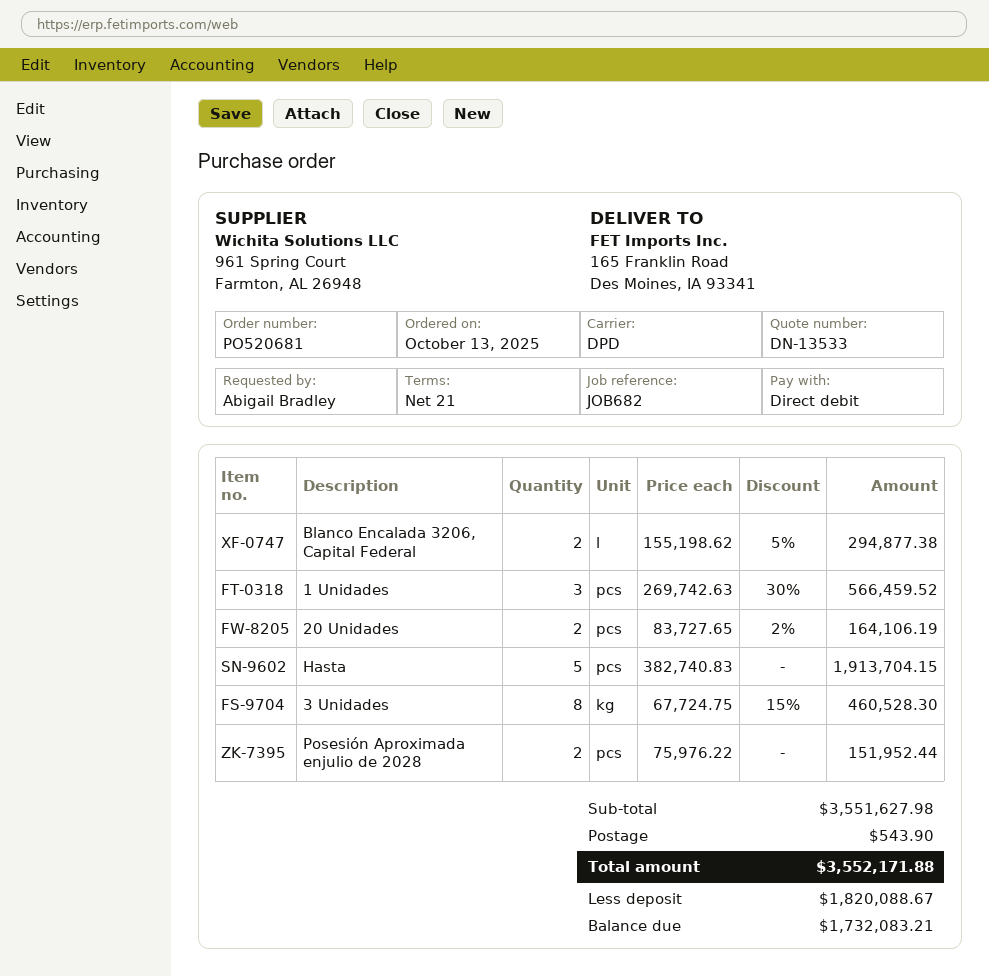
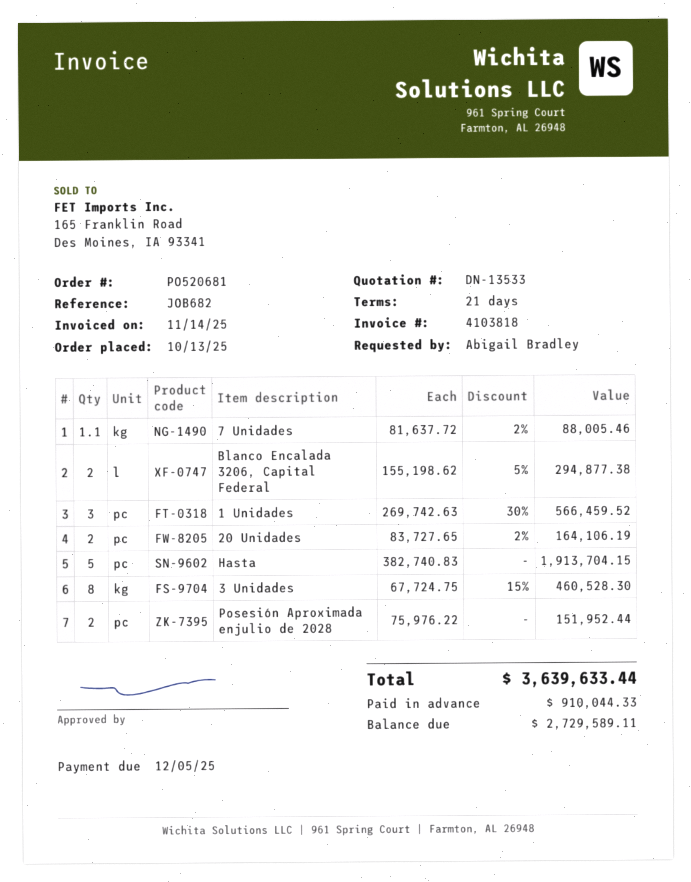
7 Unidades: none -> 1.1 x 81637.72 - 2% = 88005.46
shipping: 543.90 -> none
total: 3552171.88 -> 3639633.44
deposit: 1820088.67 -> 910044.33
balance: 1732083.21 -> 2729589.11

